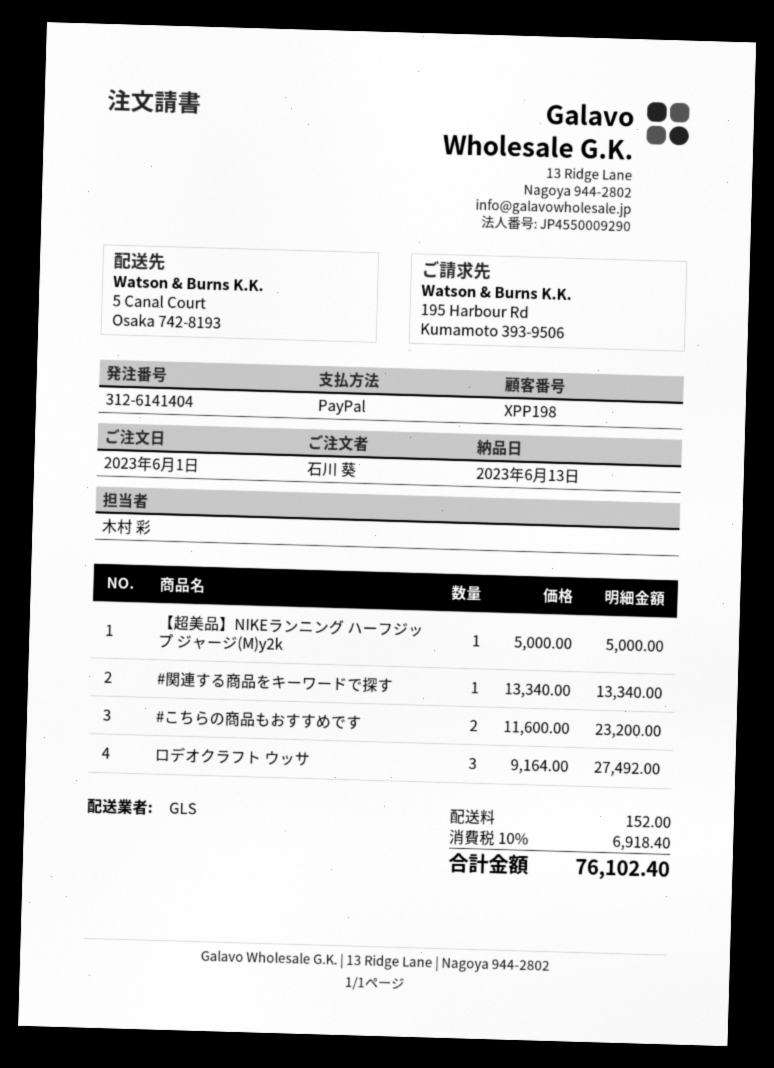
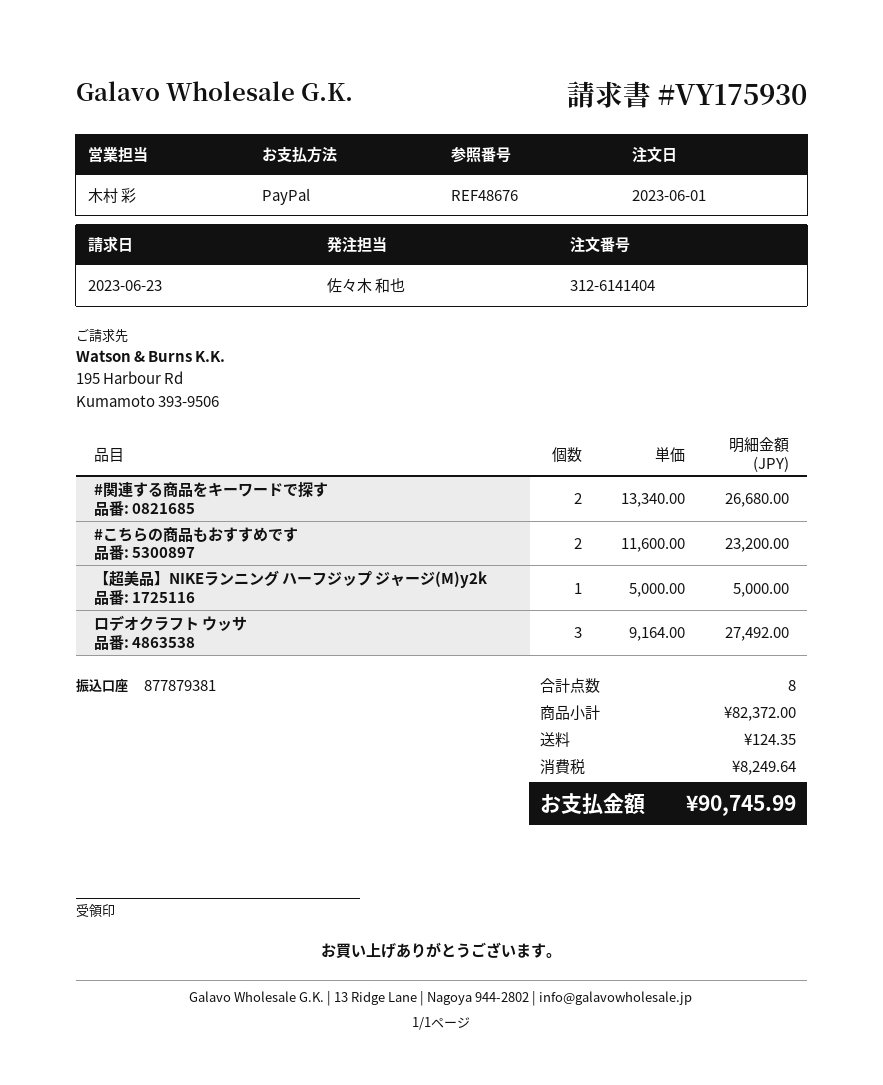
ordered by: 石川 葵 -> 佐々木 和也
#関連する商品をキーワードで探す: 1 x 13340.00 = 13340.00 -> 2 x 13340.00 = 26680.00
shipping: 152.00 -> 124.35
tax: 6918.40 -> 8249.64
total: 76102.40 -> 90745.99

